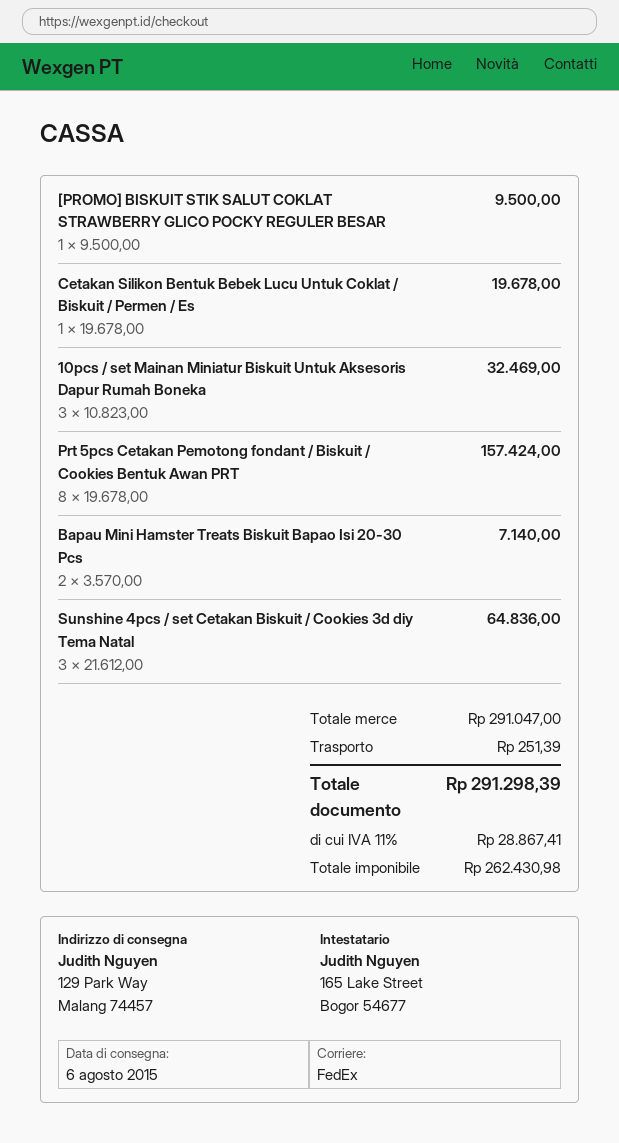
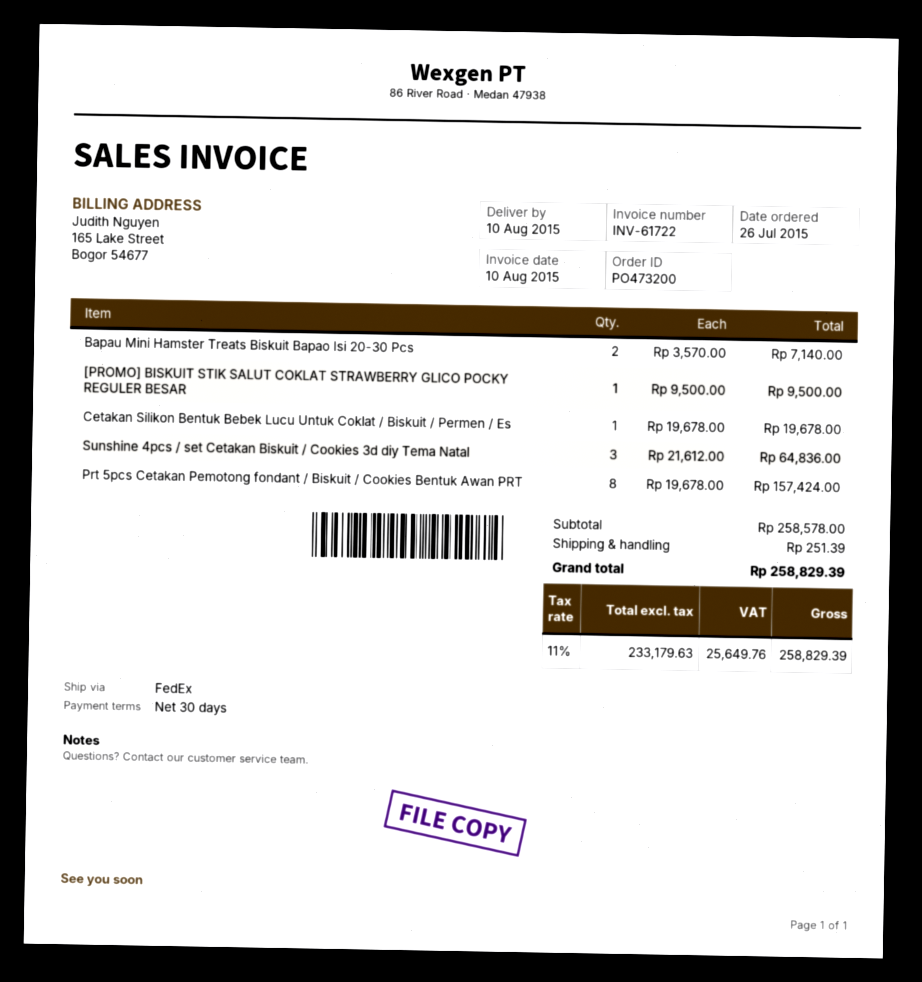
delivery date: 2015-08-06 -> 2015-08-10
10pcs / set Mainan Miniatur Biskuit Untuk Aksesoris Dapur Rumah Boneka: 3 x 10823.00 = 32469.00 -> none
subtotal: 291047.00 -> 258578.00
net: 262430.98 -> 233179.63
tax: 11% = 28867.41 -> 11% = 25649.76
total: 291298.39 -> 258829.39

